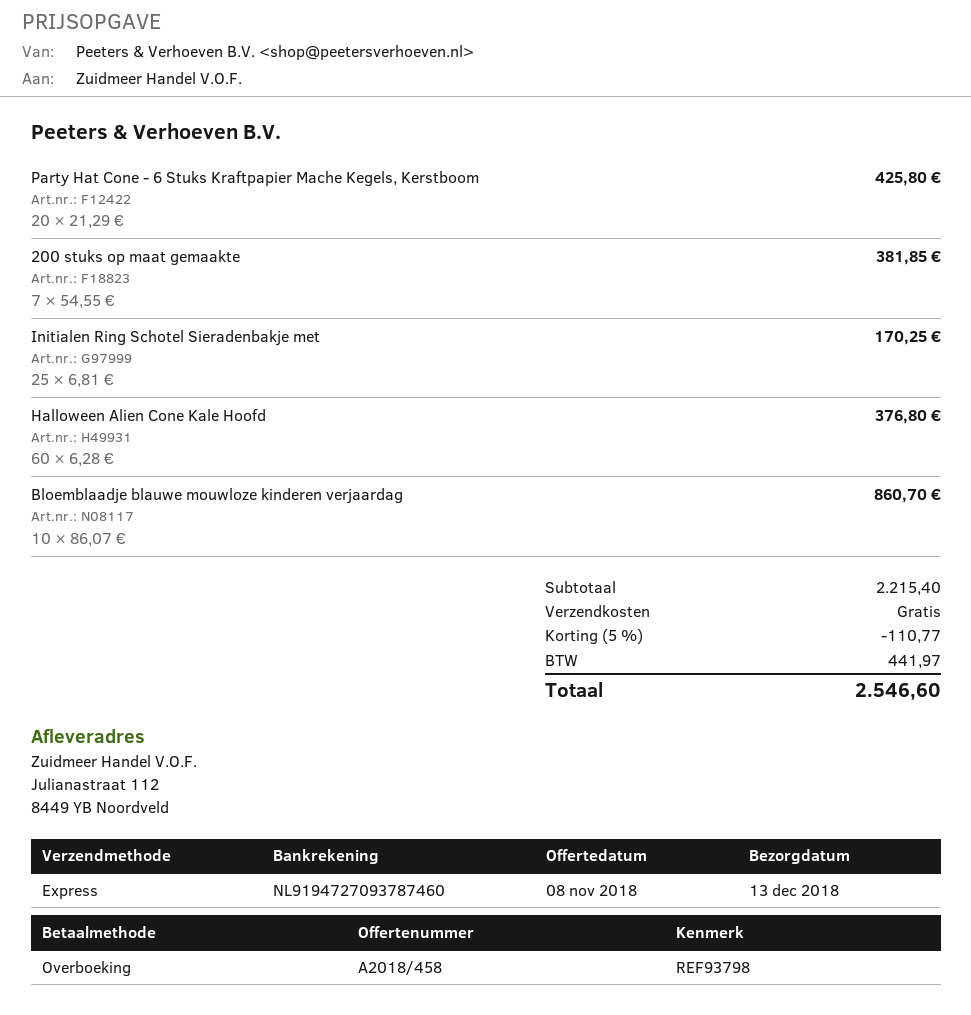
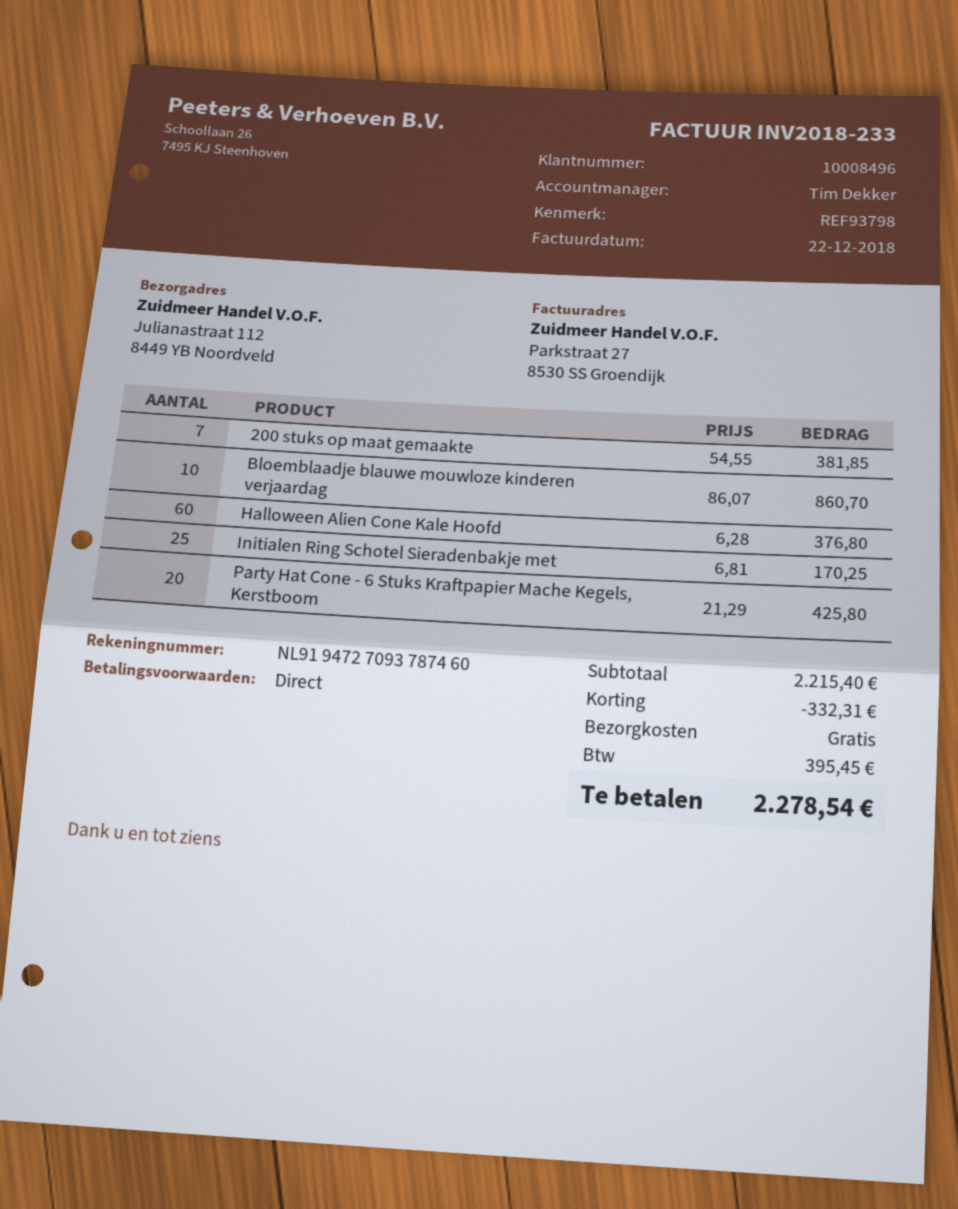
discount: 110.77 -> 332.31
tax: 441.97 -> 395.45
total: 2546.60 -> 2278.54

